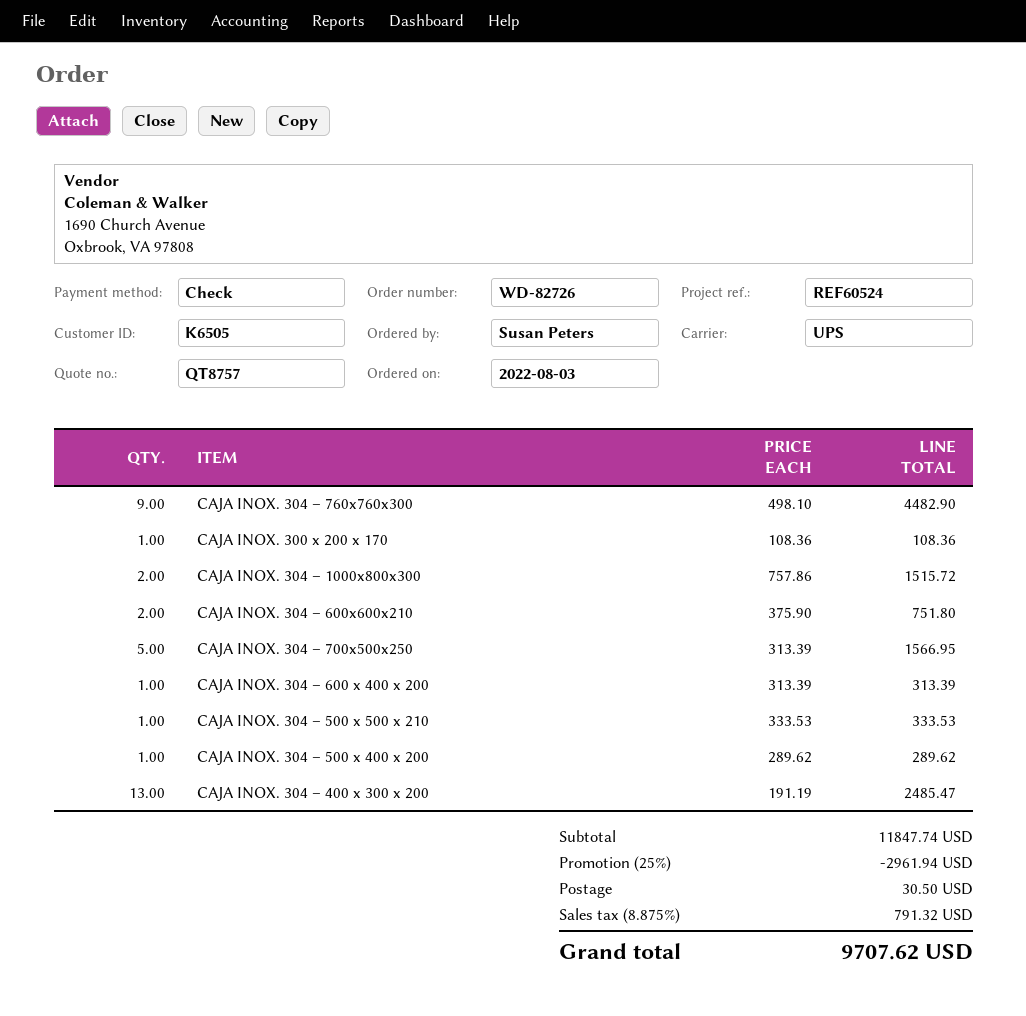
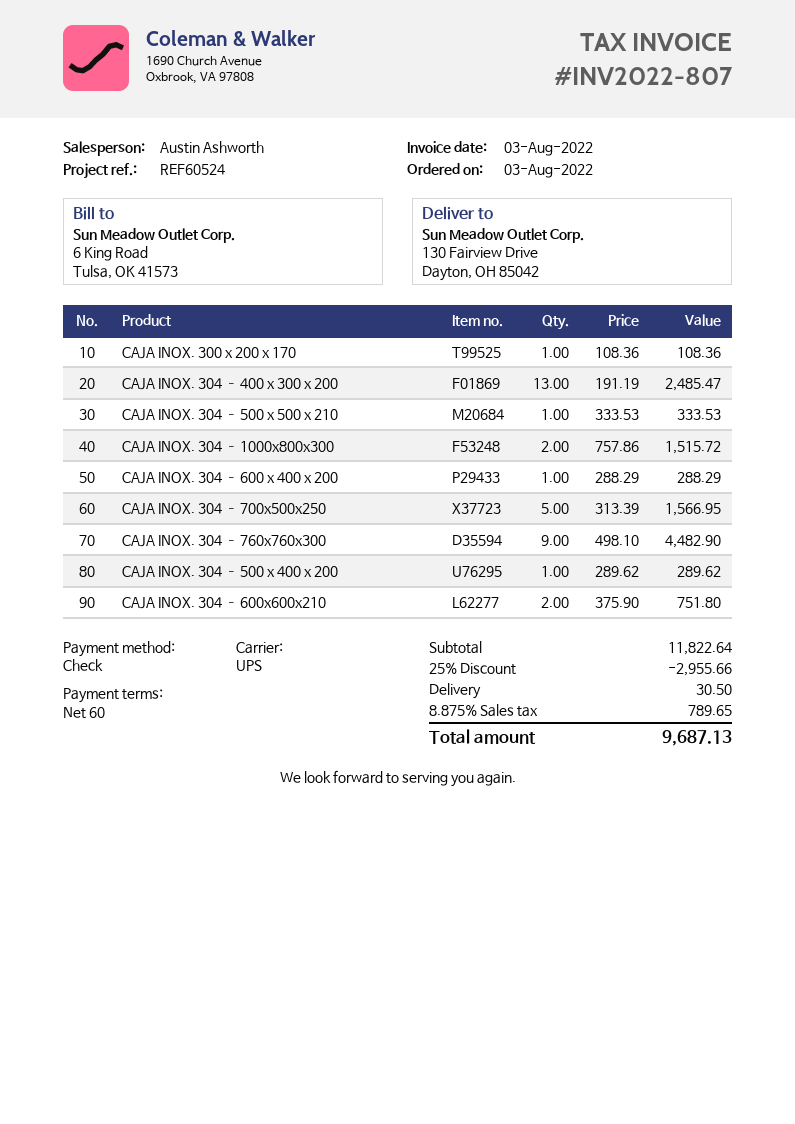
CAJA INOX. 304 – 600 x 400 x 200: 1 x 313.39 = 313.39 -> 1 x 288.29 = 288.29
subtotal: 11847.74 -> 11822.64
discount: 25% = 2961.94 -> 25% = 2955.66
tax: 8.875% = 791.32 -> 8.875% = 789.65
total: 9707.62 -> 9687.13

